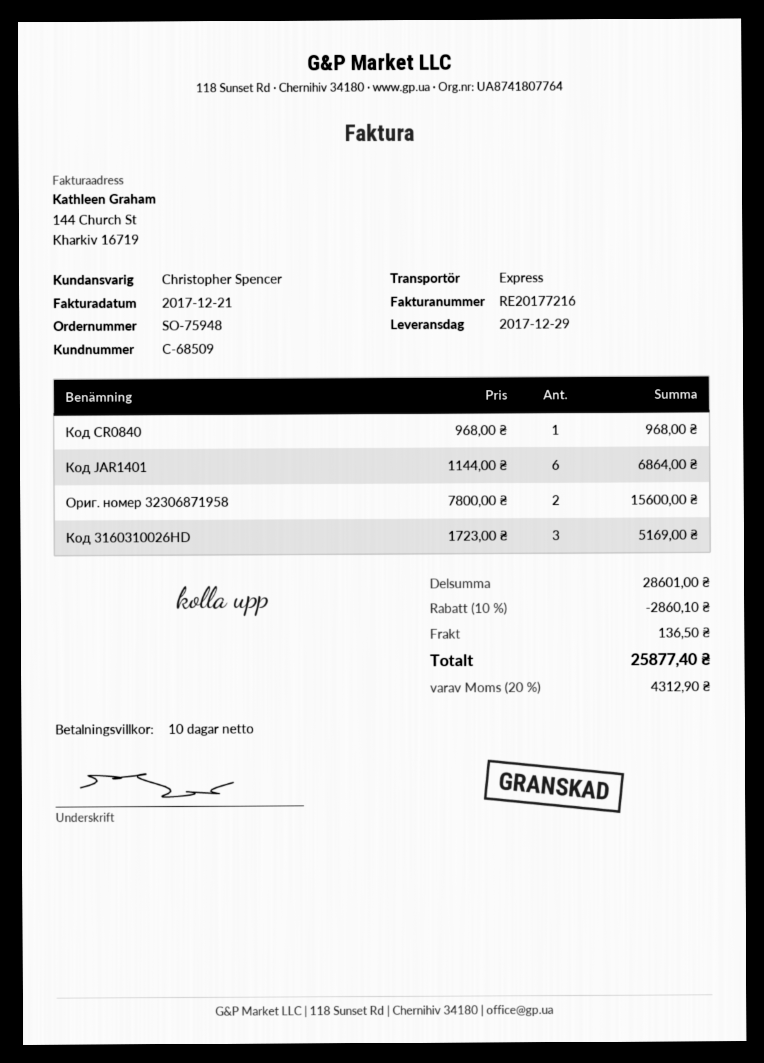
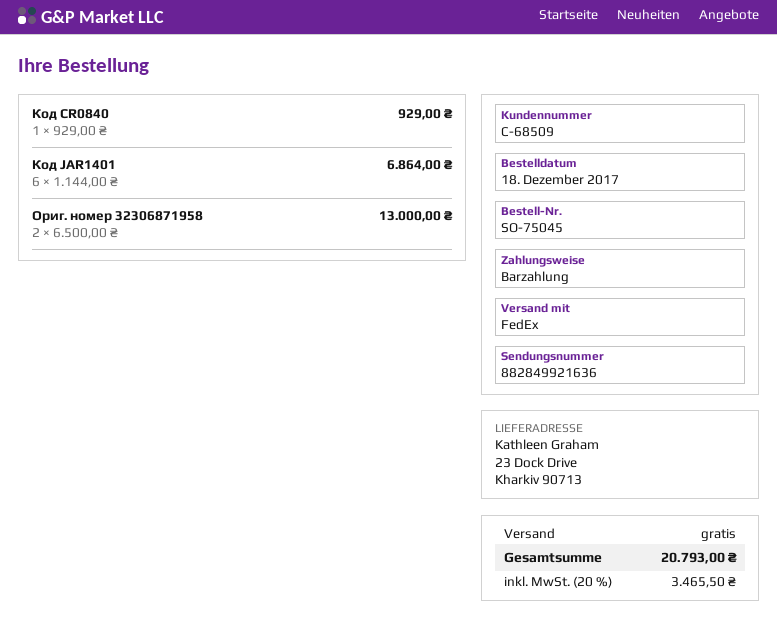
order number: SO-75948 -> SO-75045
shipping method: express -> FedEx
Код CR0840: 1 x 968.00 = 968.00 -> 1 x 929.00 = 929.00
Ориг. номер 32306871958: 2 x 7800.00 = 15600.00 -> 2 x 6500.00 = 13000.00
Код 3160310026HD: 3 x 1723.00 = 5169.00 -> none
discount: 10% = 2860.10 -> none
shipping: 136.50 -> 0.00
tax: 20% = 4312.90 -> 20% = 3465.50
total: 25877.40 -> 20793.00

